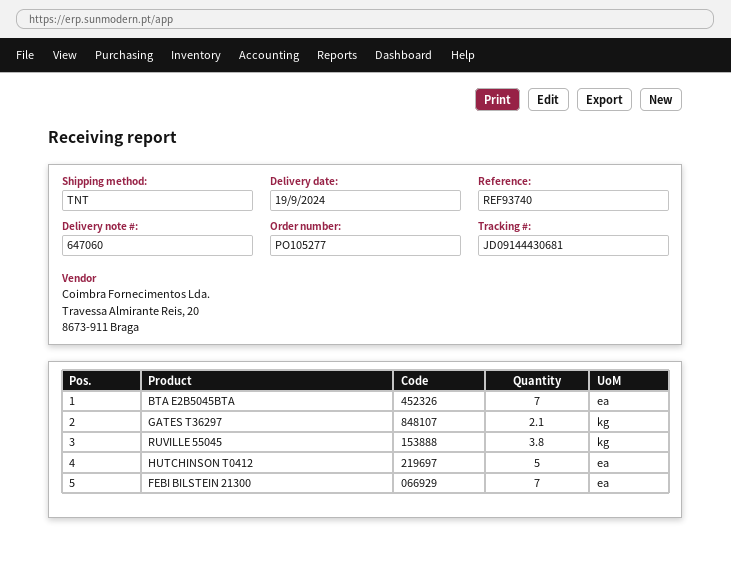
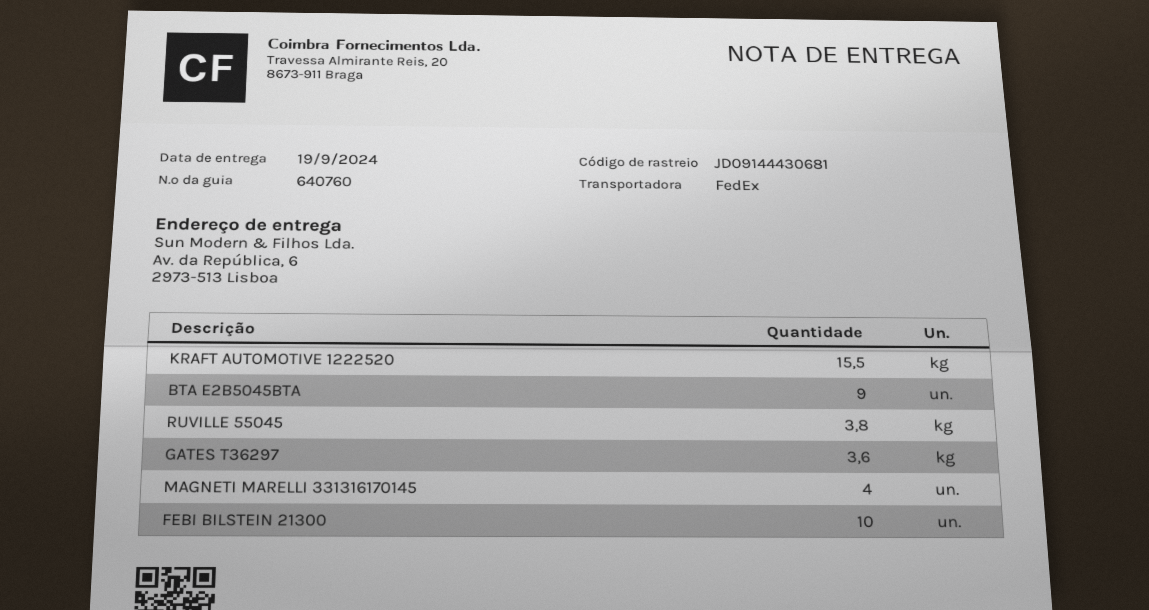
delivery note number: 647060 -> 640760
shipping method: TNT -> FedEx
BTA E2B5045BTA: 7 -> 9
GATES T36297: 2.1 -> 3.6
HUTCHINSON T0412: 5 -> none
FEBI BILSTEIN 21300: 7 -> 10
KRAFT AUTOMOTIVE 1222520: none -> 15.5
MAGNETI MARELLI 331316170145: none -> 4

